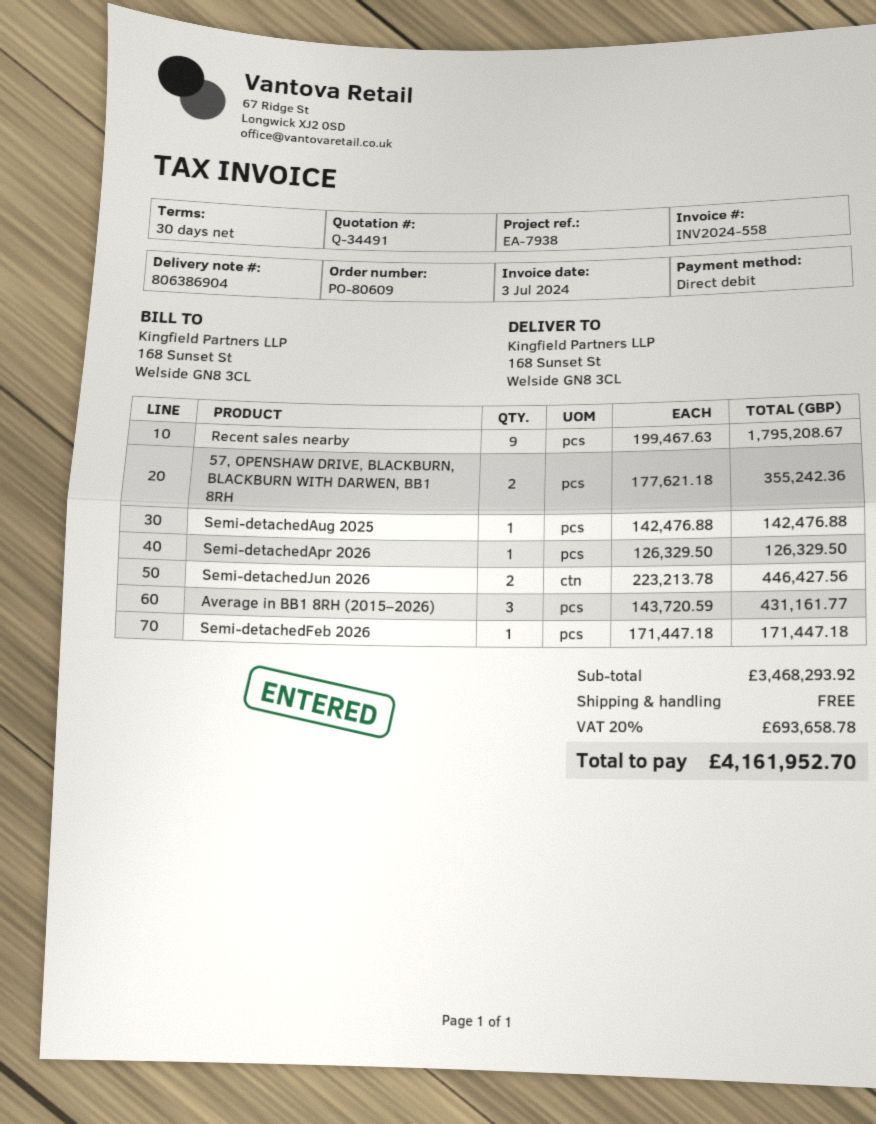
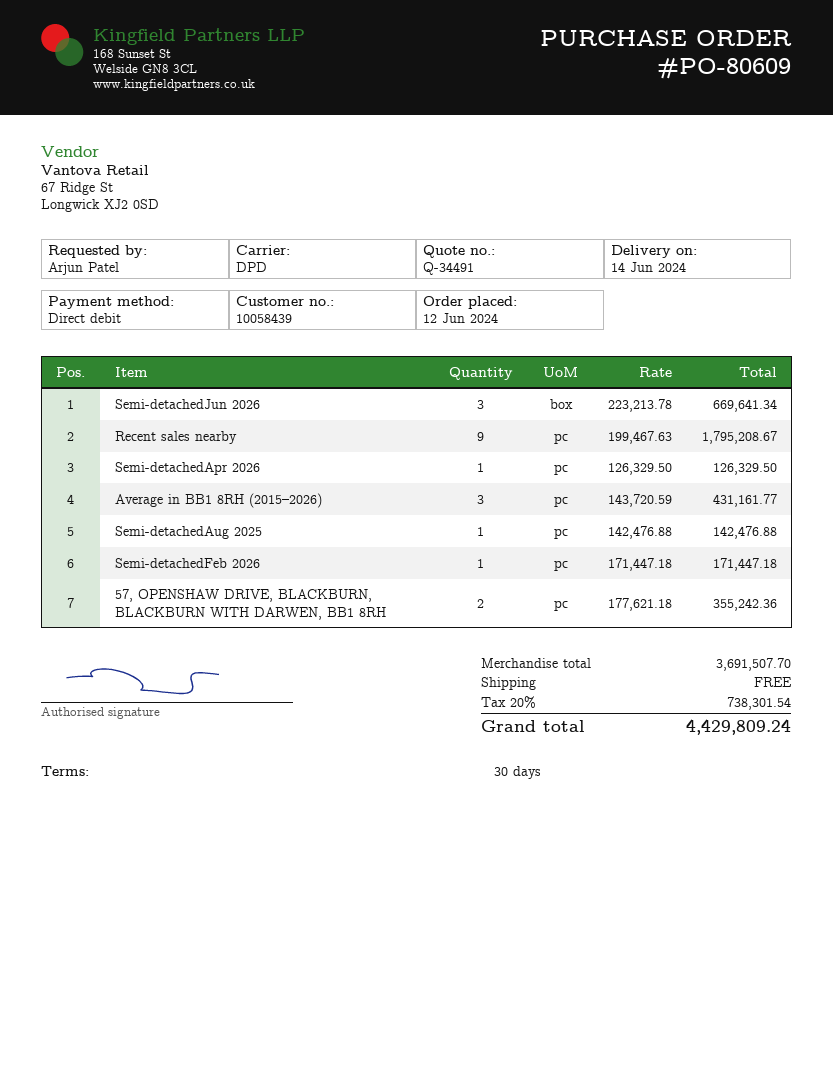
Semi-detachedJun 2026: 2 x 223213.78 = 446427.56 -> 3 x 223213.78 = 669641.34
subtotal: 3468293.92 -> 3691507.70
tax: 20% = 693658.78 -> 20% = 738301.54
total: 4161952.70 -> 4429809.24

